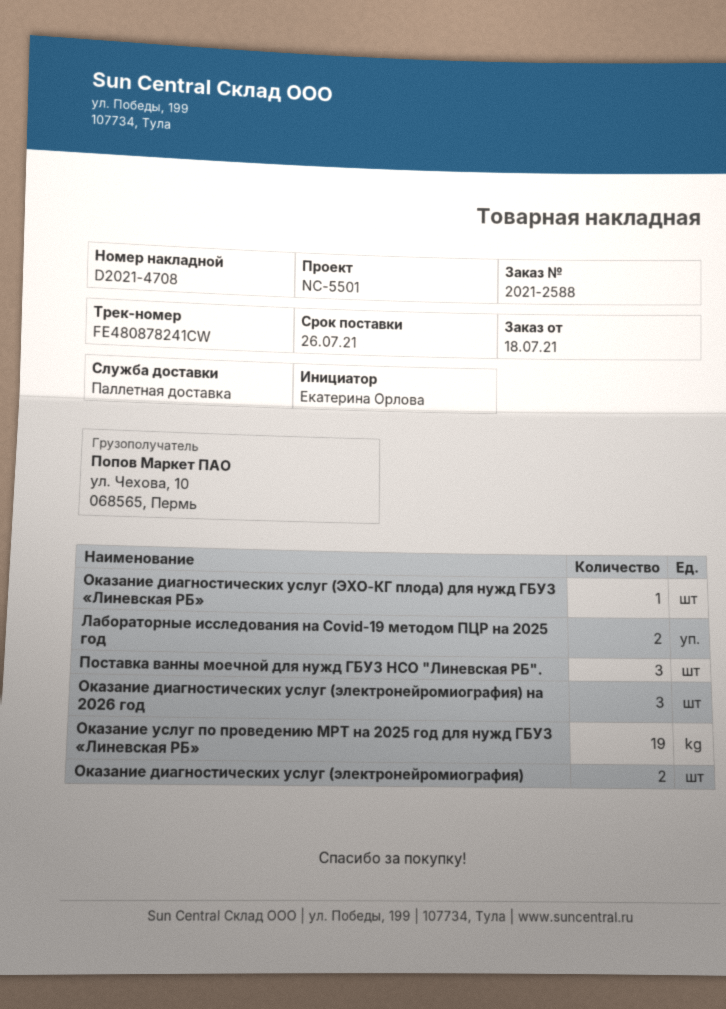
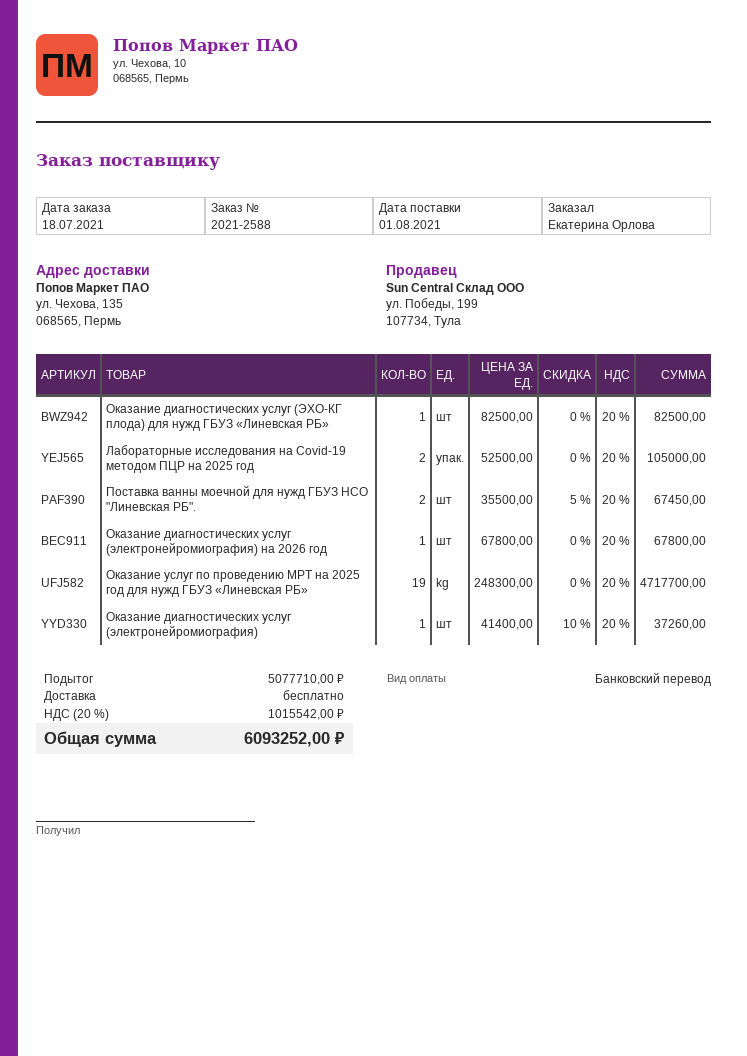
delivery date: 2021-07-26 -> 2021-08-01
ship to: ул. Чехова, 10, 068565, Пермь -> ул. Чехова, 135, 068565, Пермь
Поставка ванны моечной для нужд ГБУЗ НСО "Линевская РБ".: 3 -> 2
Оказание диагностических услуг (электронейромиография) на 2026 год: 3 -> 1
Оказание диагностических услуг (электронейромиография): 2 -> 1

